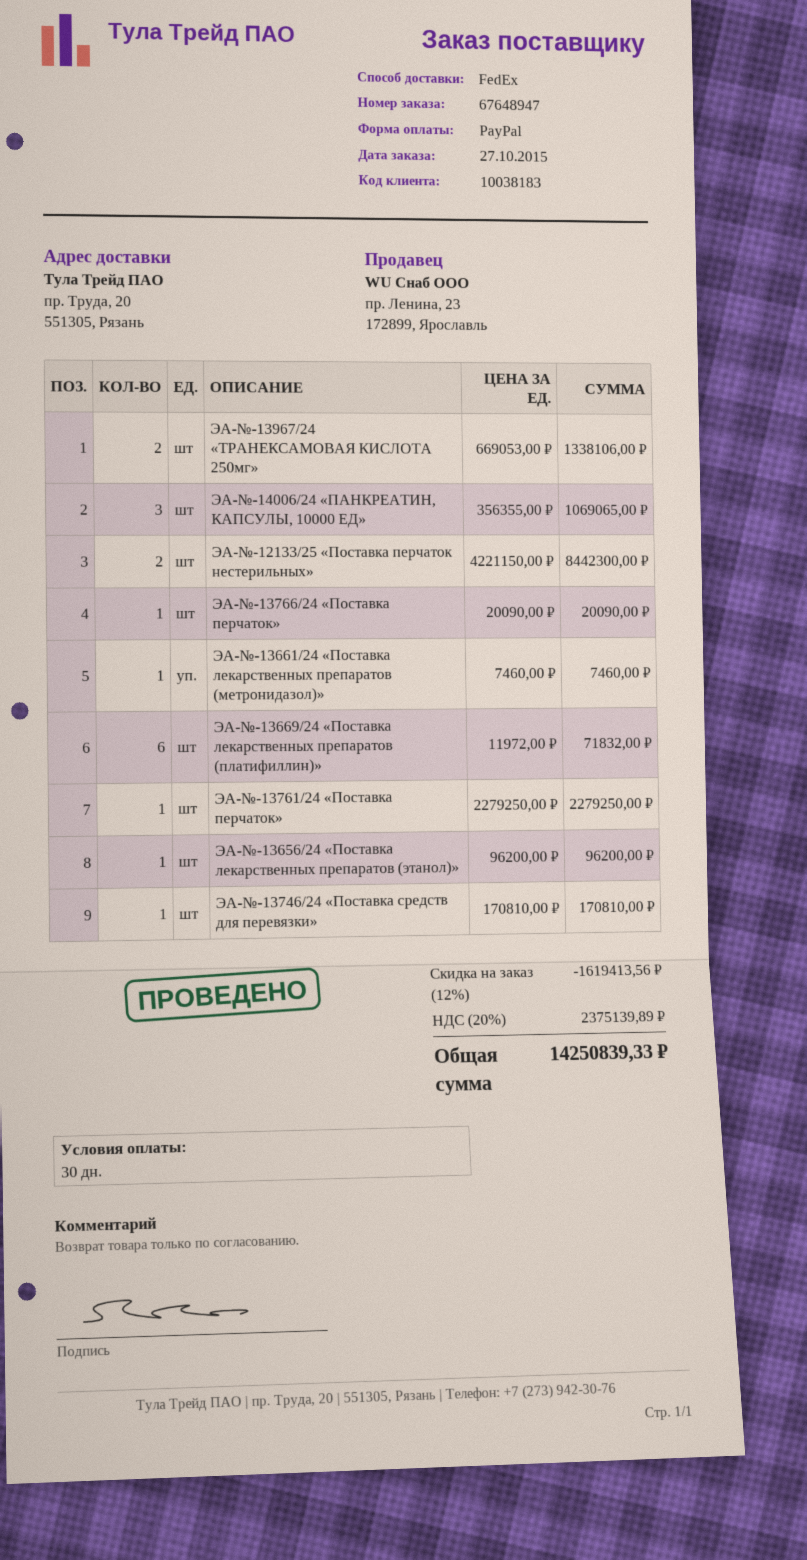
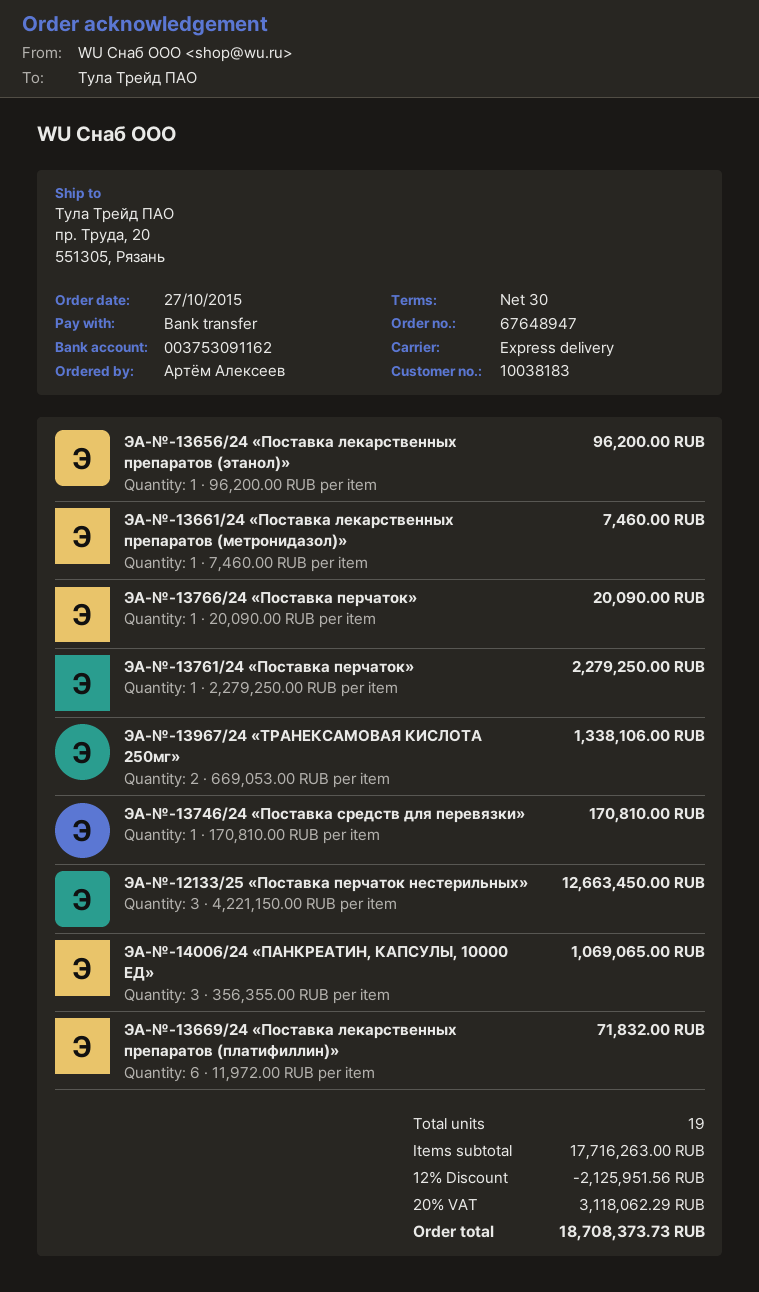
payment method: PayPal -> bank transfer
shipping method: FedEx -> express
ЭА-№-12133/25 «Поставка перчаток нестерильных»: 2 x 4221150.00 = 8442300.00 -> 3 x 4221150.00 = 12663450.00
discount: 12% = 1619413.56 -> 12% = 2125951.56
tax: 20% = 2375139.89 -> 20% = 3118062.29
total: 14250839.33 -> 18708373.73

